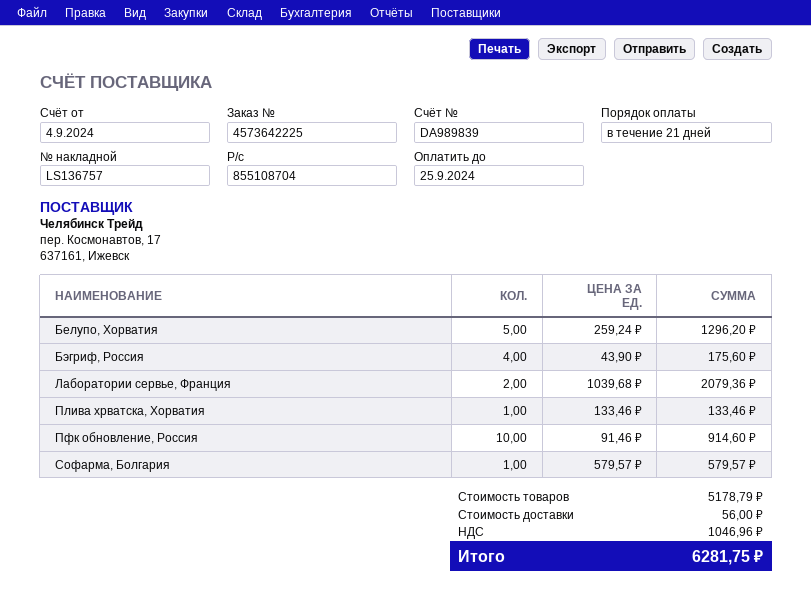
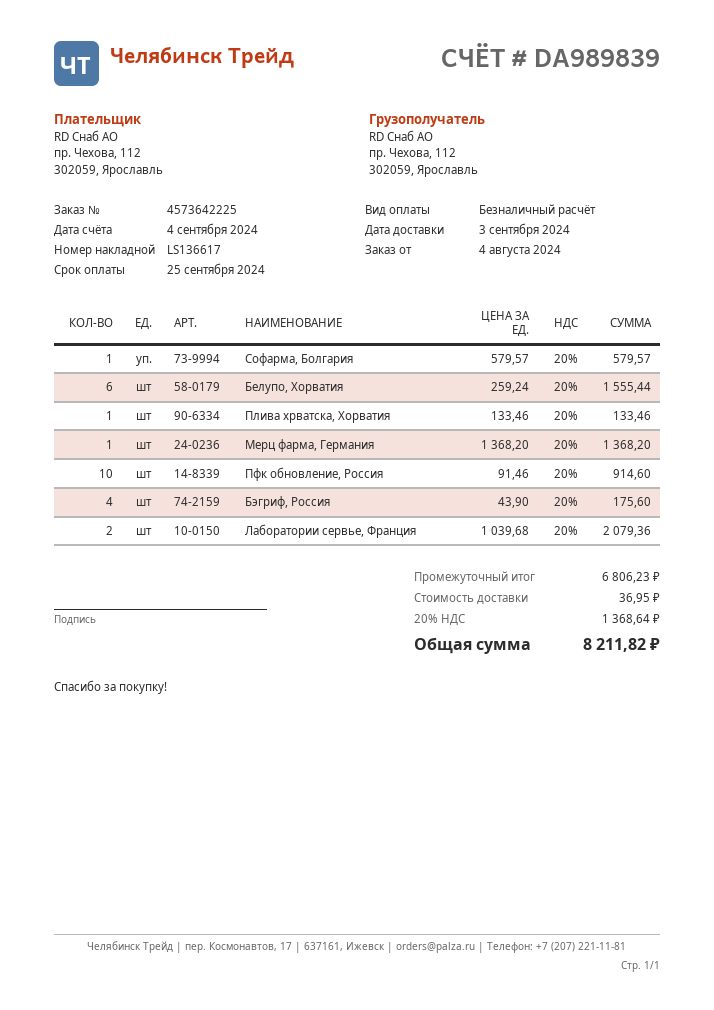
delivery note number: LS136757 -> LS136617
Белупо, Хорватия: 5 x 259.24 = 1296.20 -> 6 x 259.24 = 1555.44
Мерц фарма, Германия: none -> 1 x 1368.20 = 1368.20
subtotal: 5178.79 -> 6806.23
shipping: 56.00 -> 36.95
tax: 1046.96 -> 1368.64
total: 6281.75 -> 8211.82

